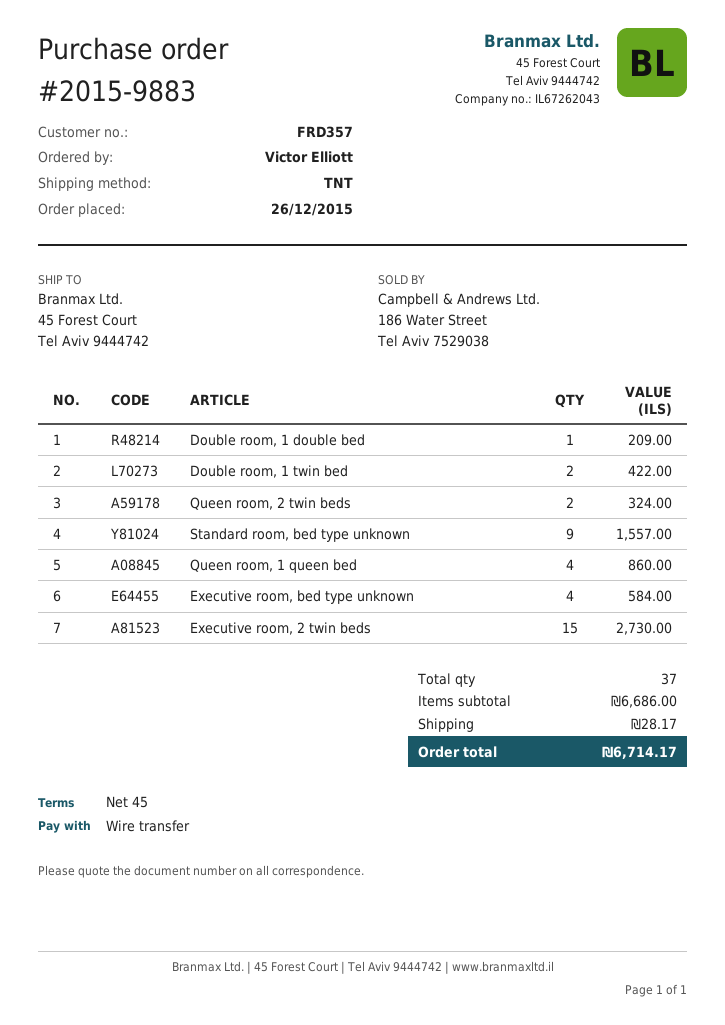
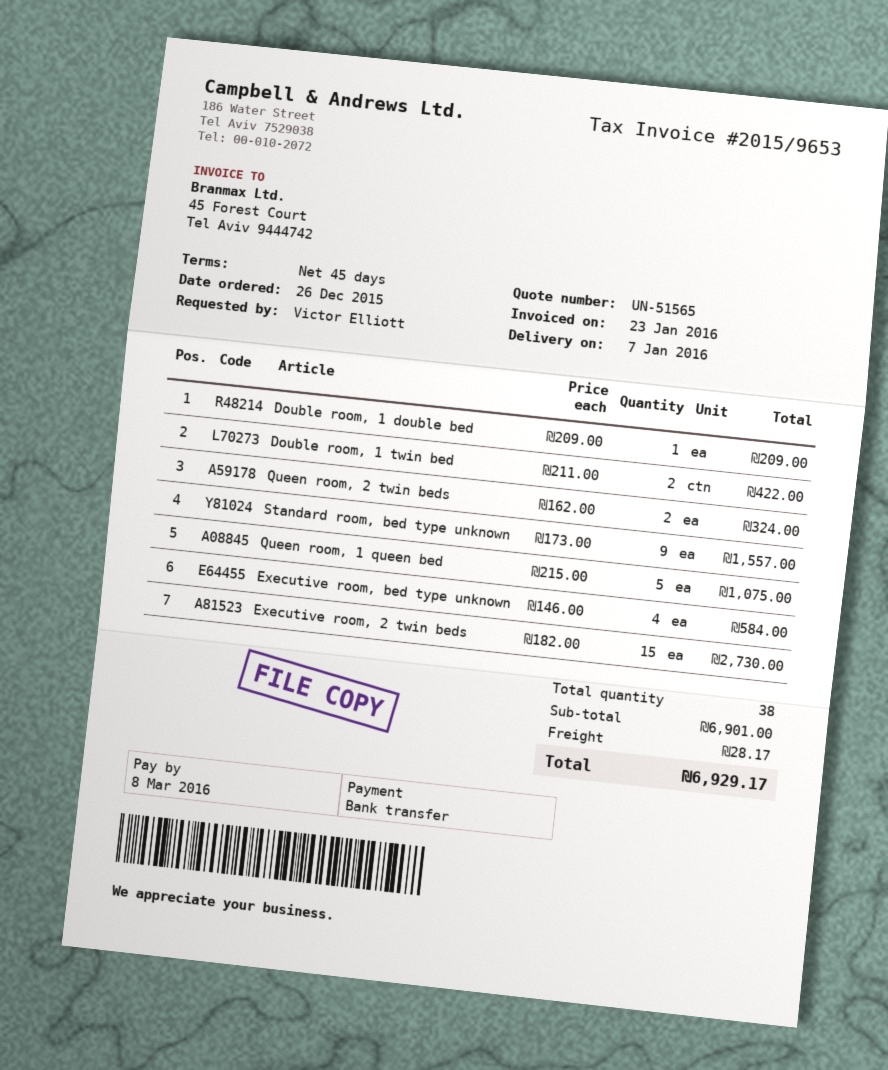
Queen room, 1 queen bed: 4 for 860.00 -> 5 for 1075.00
total quantity: 37 -> 38
subtotal: 6686.00 -> 6901.00
total: 6714.17 -> 6929.17

